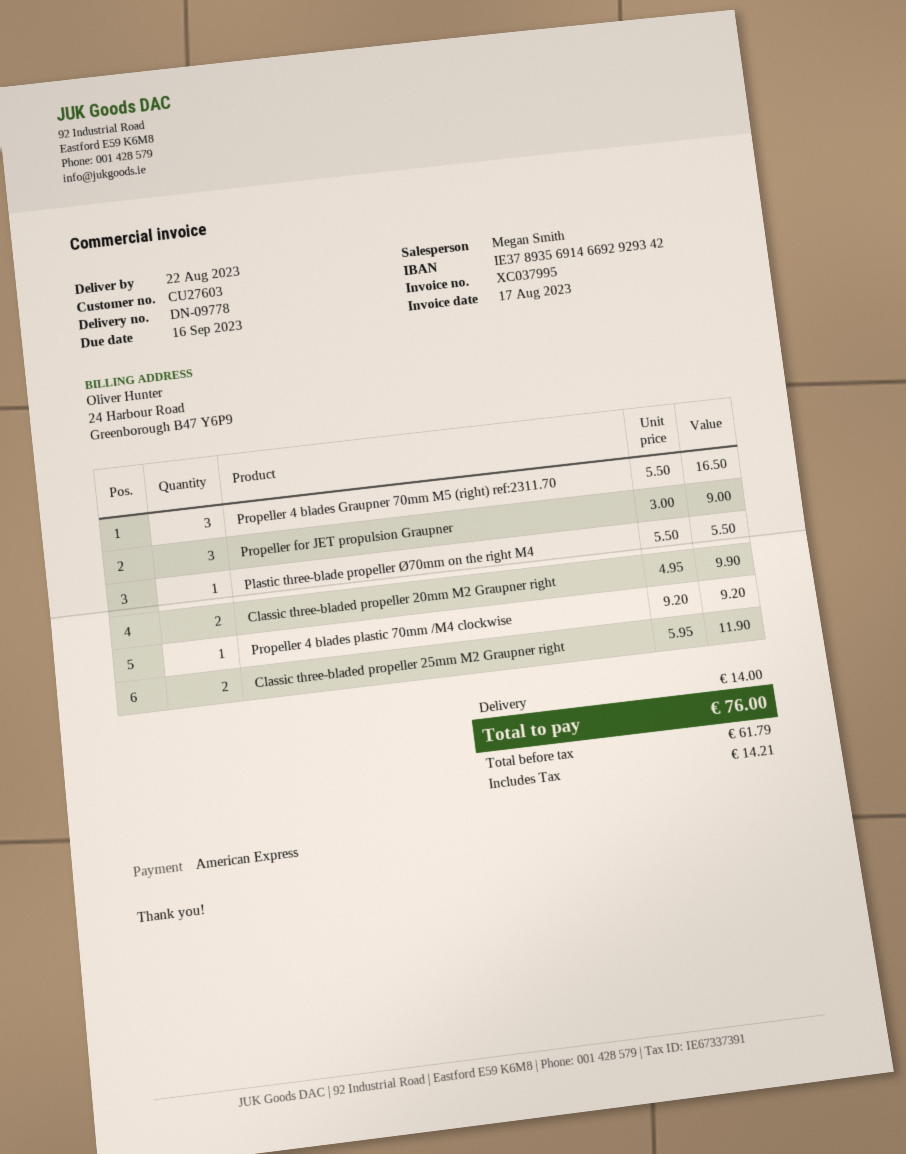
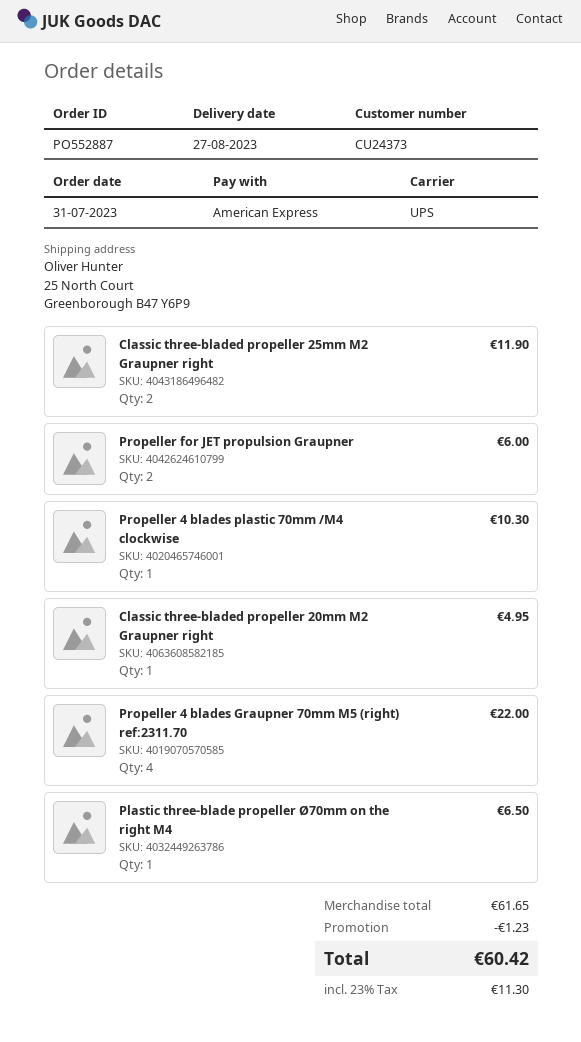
delivery date: 2023-08-22 -> 2023-08-27
customer number: CU27603 -> CU24373
Propeller 4 blades Graupner 70mm M5 (right) ref:2311.70: 3 for 16.50 -> 4 for 22.00
Propeller for JET propulsion Graupner: 3 for 9.00 -> 2 for 6.00
Plastic three-blade propeller Ø70mm on the right M4: 1 for 5.50 -> 1 for 6.50
Classic three-bladed propeller 20mm M2 Graupner right: 2 for 9.90 -> 1 for 4.95
Propeller 4 blades plastic 70mm /M4 clockwise: 1 for 9.20 -> 1 for 10.30
discount: none -> 1.23
shipping: 14.00 -> none
tax: 14.21 -> 11.30
total: 76.00 -> 60.42

